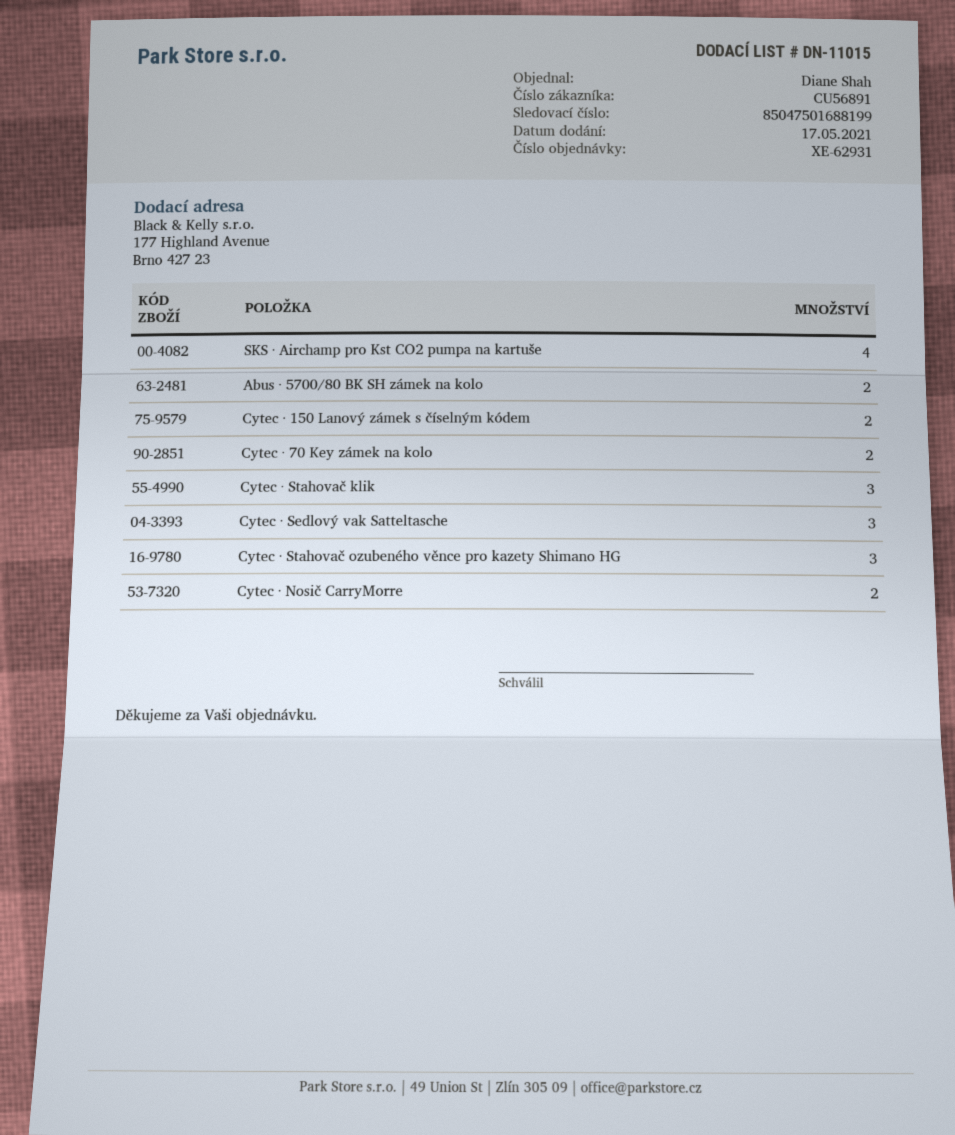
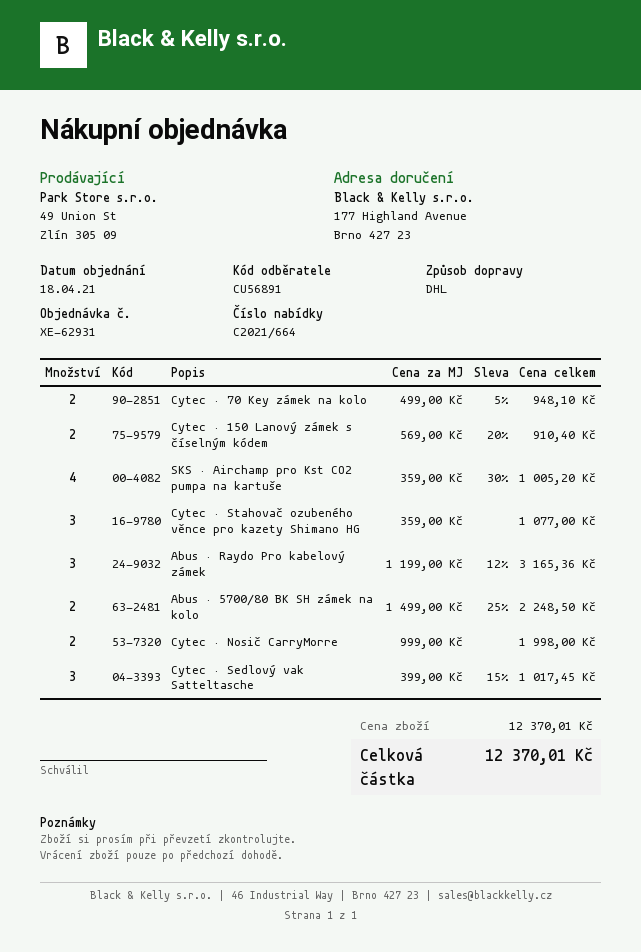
Cytec · Stahovač klik: 3 -> none
Abus · Raydo Pro kabelový zámek: none -> 3

